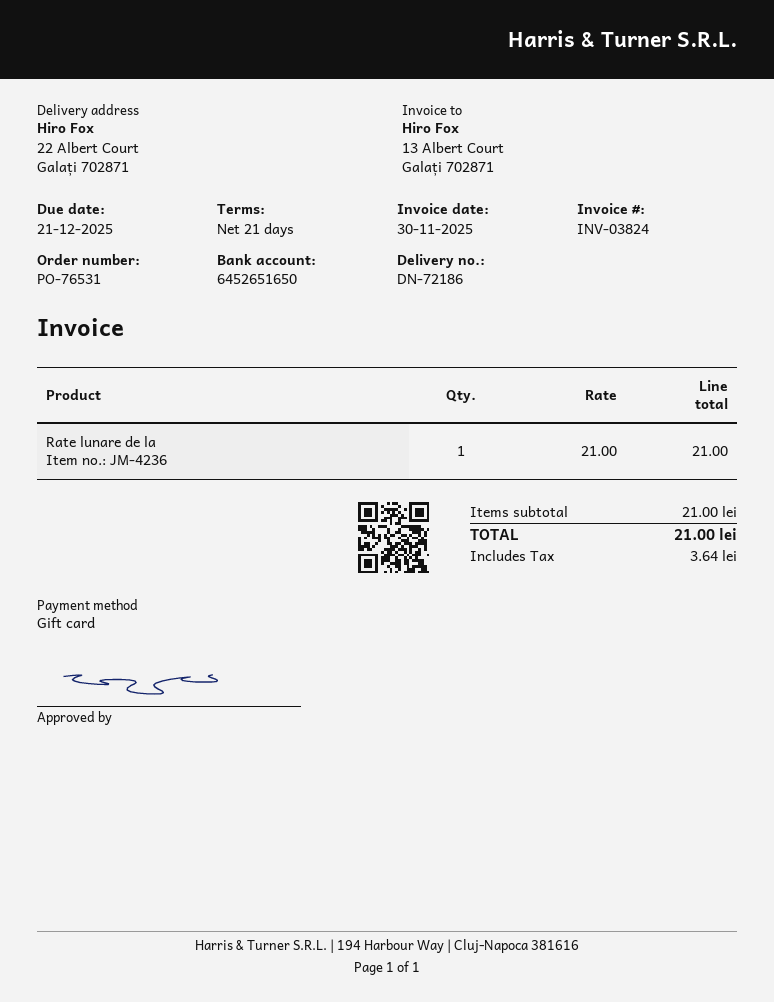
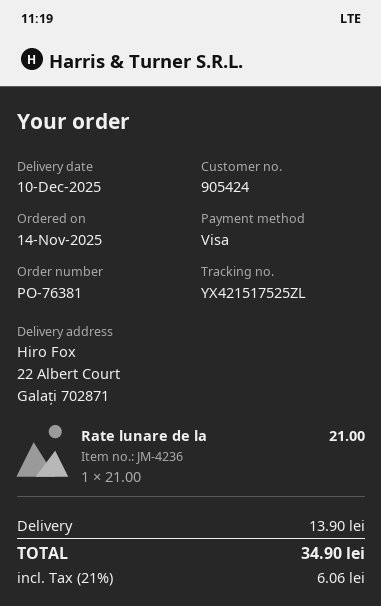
order number: PO-76531 -> PO-76381
payment method: gift card -> Visa
shipping: none -> 13.90
tax: 3.64 -> 6.06
total: 21.00 -> 34.90

